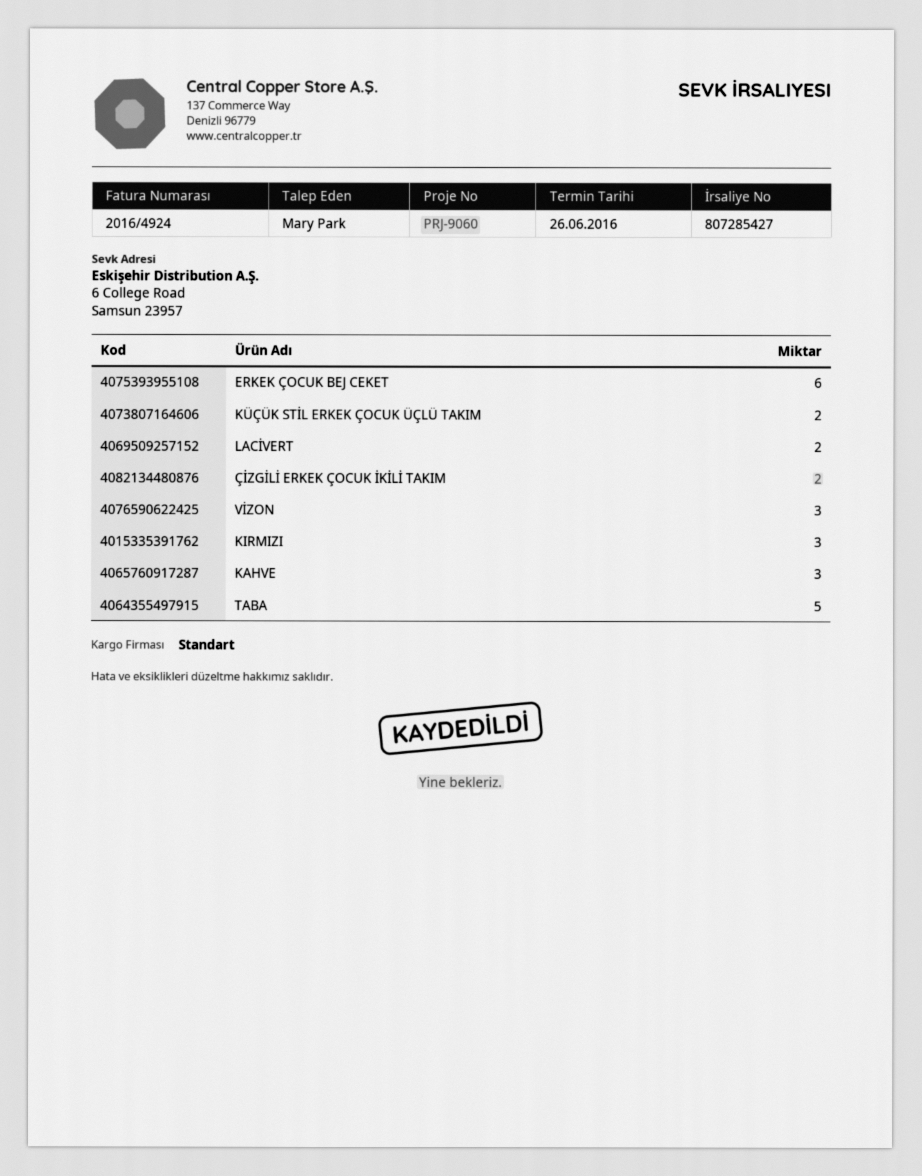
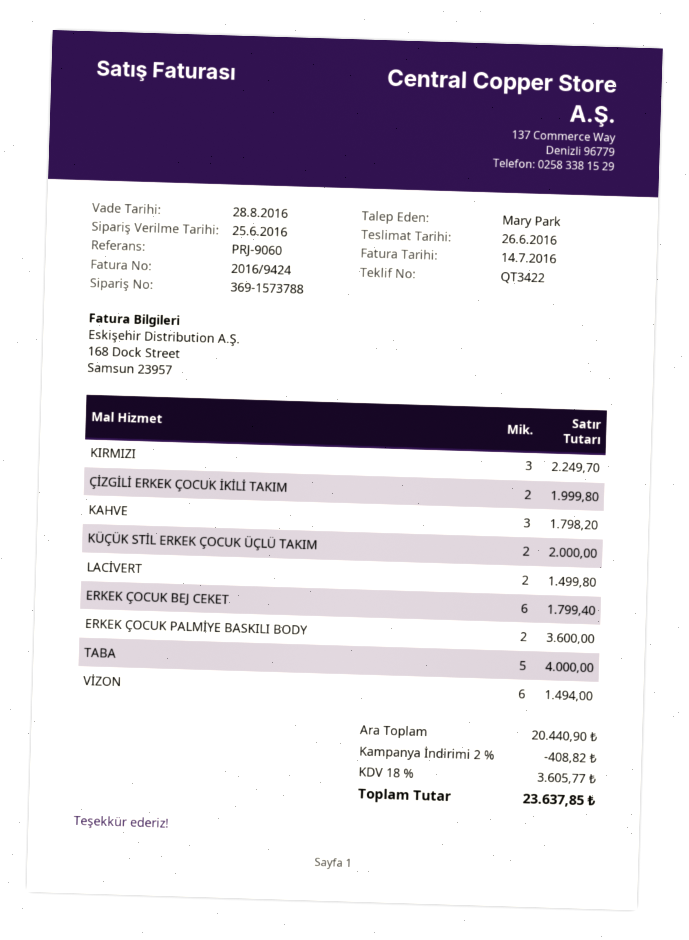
invoice number: 2016/4924 -> 2016/9424
VİZON: 3 -> 6
ERKEK ÇOCUK PALMİYE BASKILI BODY: none -> 2

